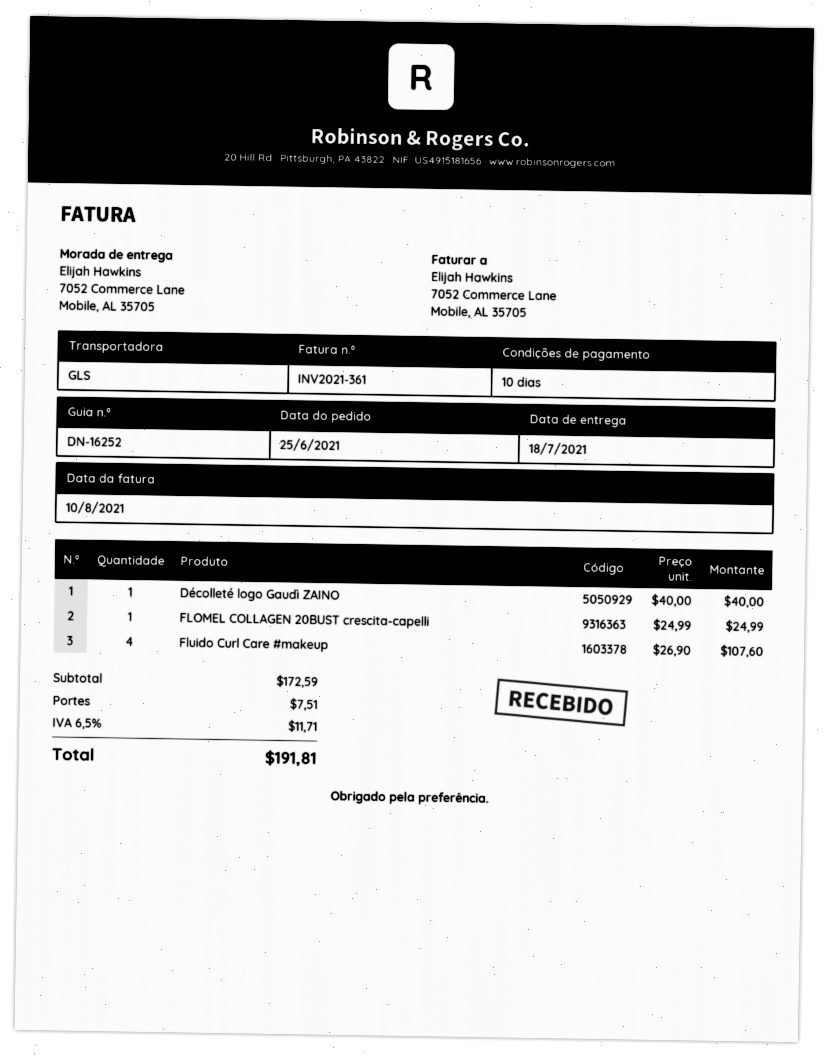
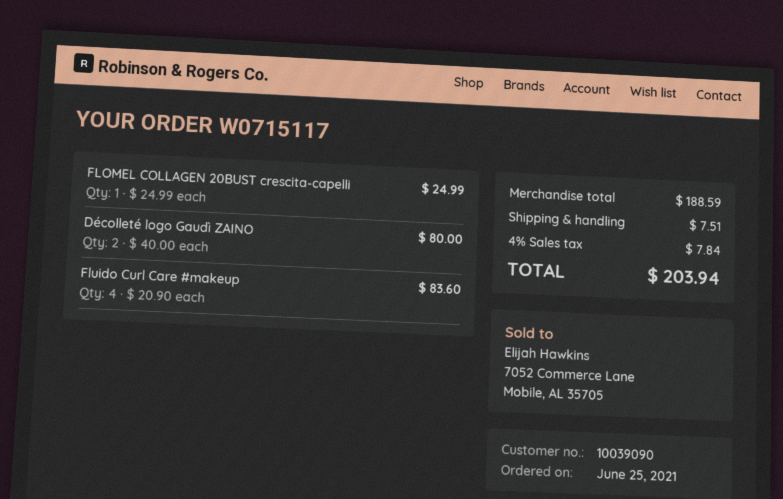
Décolleté logo Gaudì ZAINO: 1 x 40.00 = 40.00 -> 2 x 40.00 = 80.00
Fluido Curl Care #makeup: 4 x 26.90 = 107.60 -> 4 x 20.90 = 83.60
subtotal: 172.59 -> 188.59
tax: 6.5% = 11.71 -> 4% = 7.84
total: 191.81 -> 203.94

